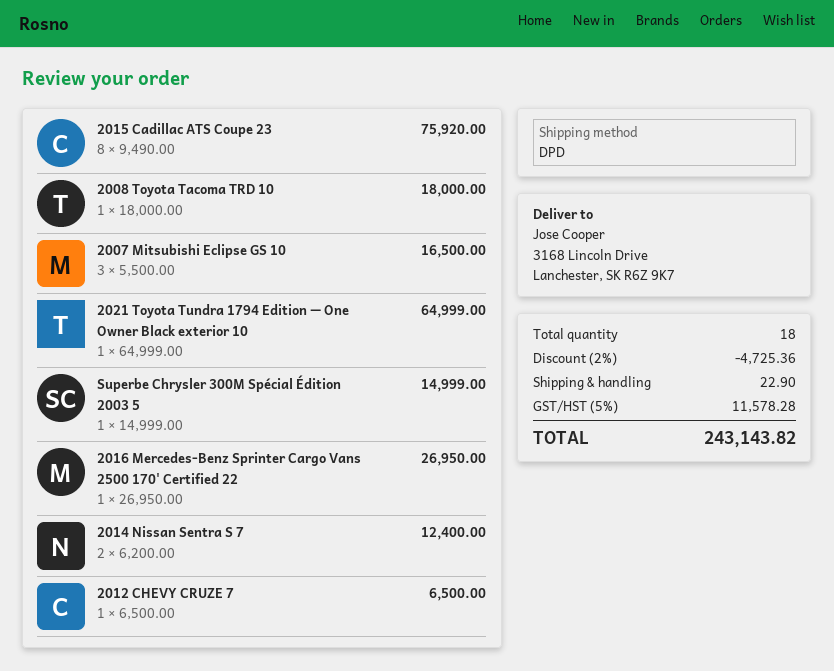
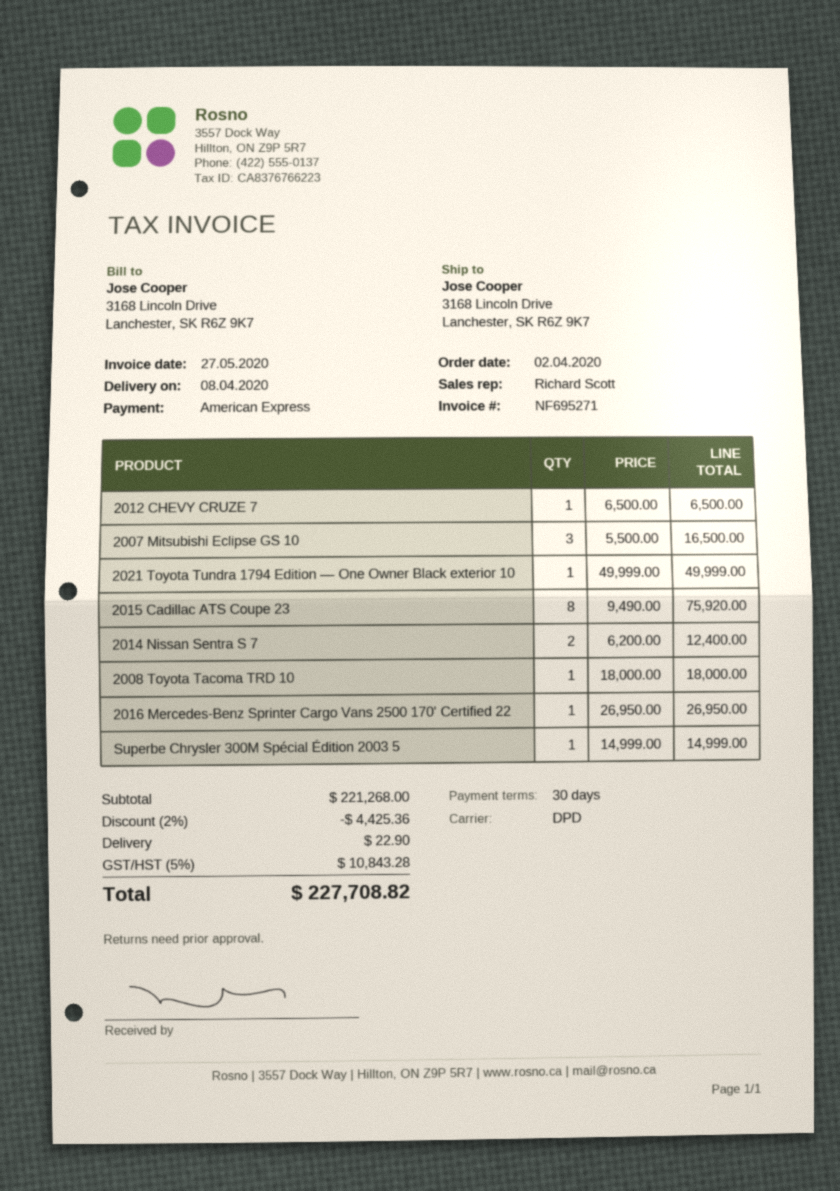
2021 Toyota Tundra 1794 Edition — One Owner Black exterior 10: 1 x 64999.00 = 64999.00 -> 1 x 49999.00 = 49999.00
discount: 2% = 4725.36 -> 2% = 4425.36
tax: 5% = 11578.28 -> 5% = 10843.28
total: 243143.82 -> 227708.82

